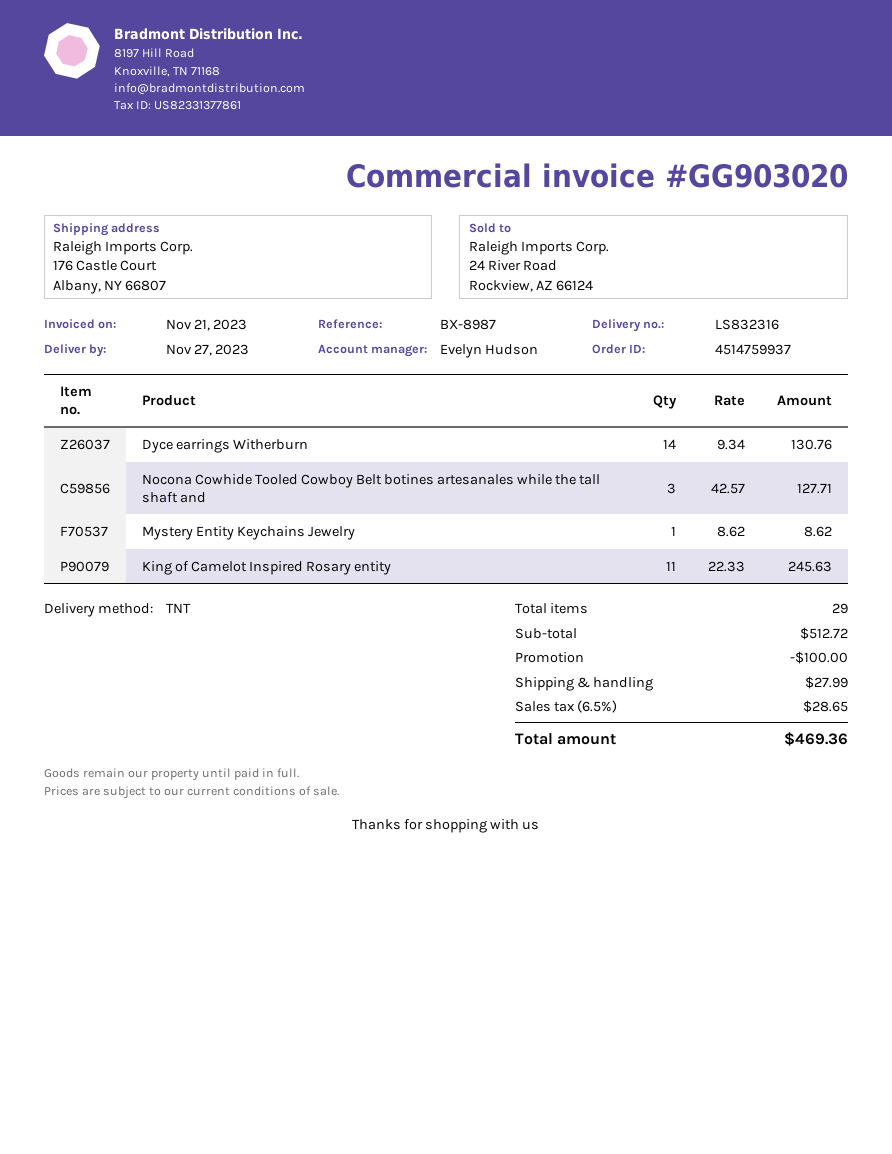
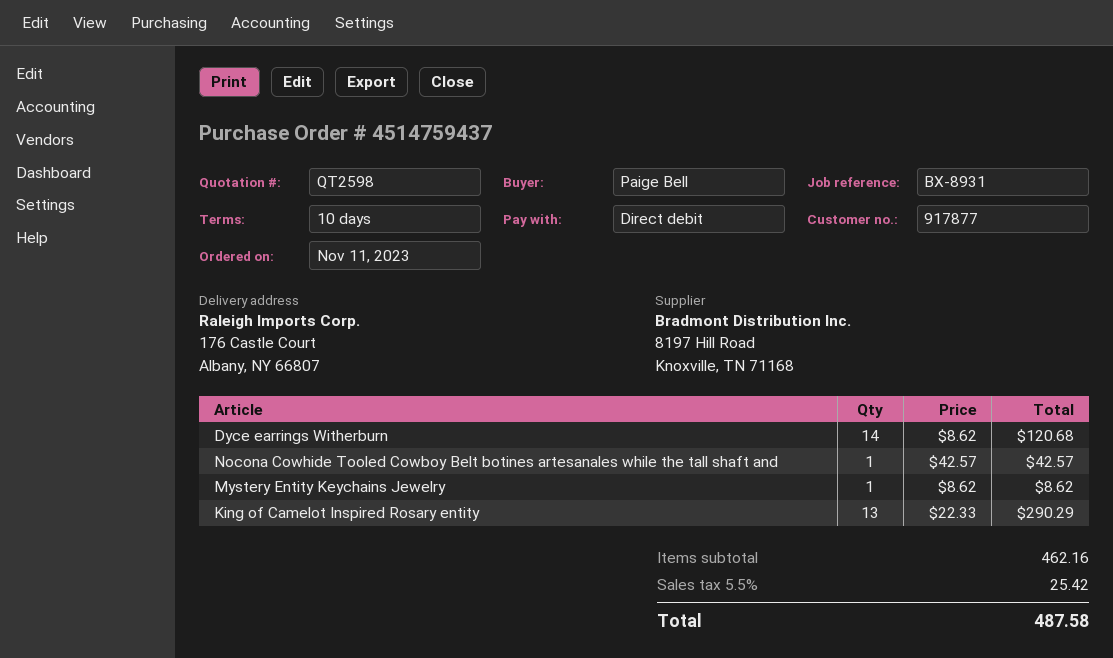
order number: 4514759937 -> 4514759437
reference: BX-8987 -> BX-8931
Dyce earrings Witherburn: 14 x 9.34 = 130.76 -> 14 x 8.62 = 120.68
Nocona Cowhide Tooled Cowboy Belt botines artesanales while the tall shaft and: 3 x 42.57 = 127.71 -> 1 x 42.57 = 42.57
King of Camelot Inspired Rosary entity: 11 x 22.33 = 245.63 -> 13 x 22.33 = 290.29
subtotal: 512.72 -> 462.16
discount: 100.00 -> none
shipping: 27.99 -> none
tax: 6.5% = 28.65 -> 5.5% = 25.42
total: 469.36 -> 487.58

